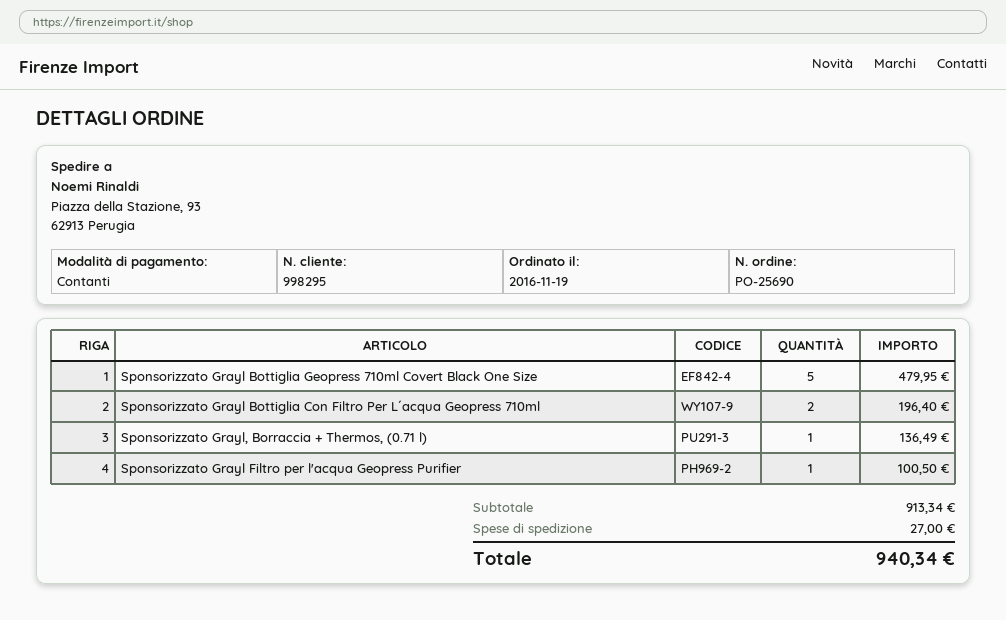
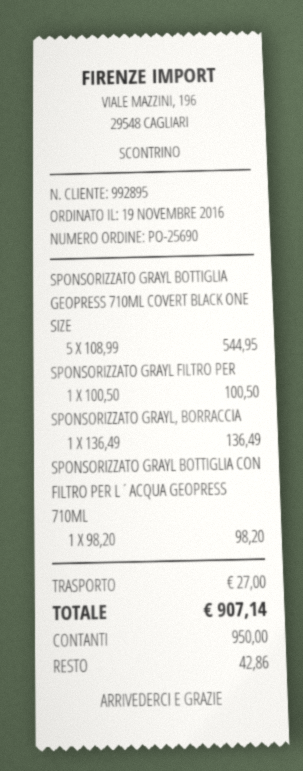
customer number: 998295 -> 992895
Sponsorizzato Grayl Bottiglia Geopress 710ml Covert Black One Size: 5 for 479.95 -> 5 for 544.95
Sponsorizzato Grayl Bottiglia Con Filtro Per L´acqua Geopress 710ml: 2 for 196.40 -> 1 for 98.20
total: 940.34 -> 907.14

